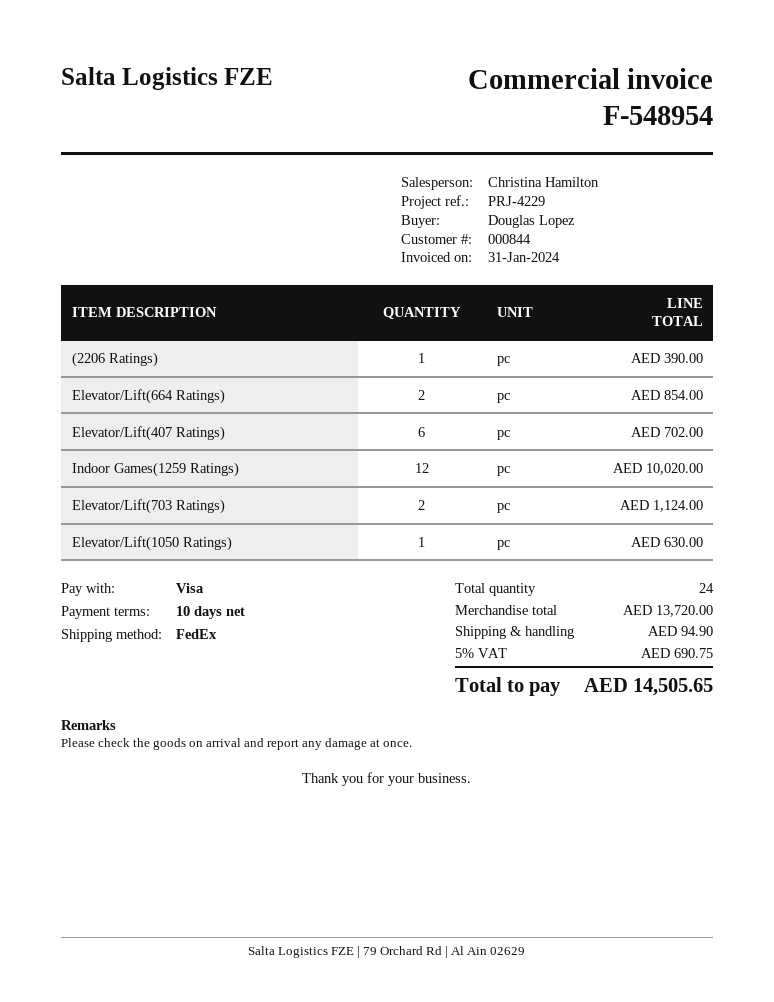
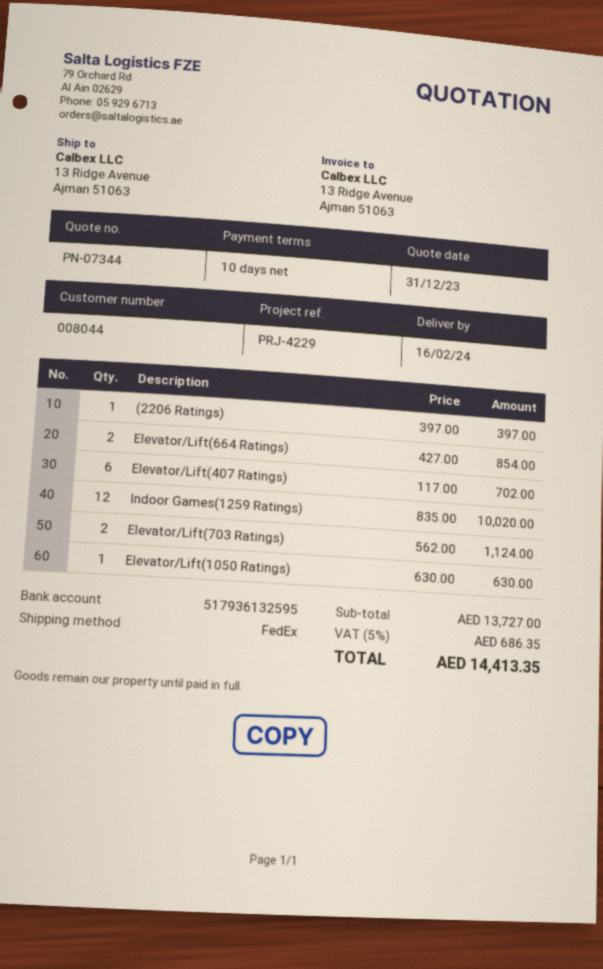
customer number: 000844 -> 008044
(2206 Ratings): 1 for 390.00 -> 1 for 397.00
subtotal: 13720.00 -> 13727.00
shipping: 94.90 -> none
tax: 5% = 690.75 -> 5% = 686.35
total: 14505.65 -> 14413.35

